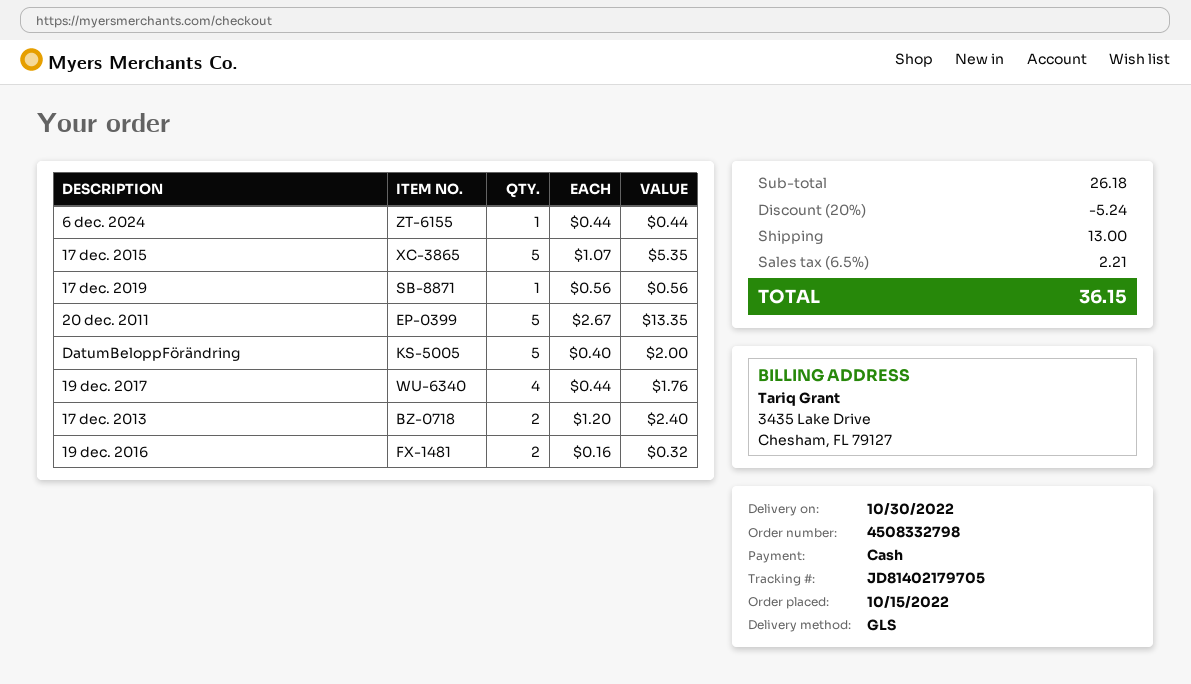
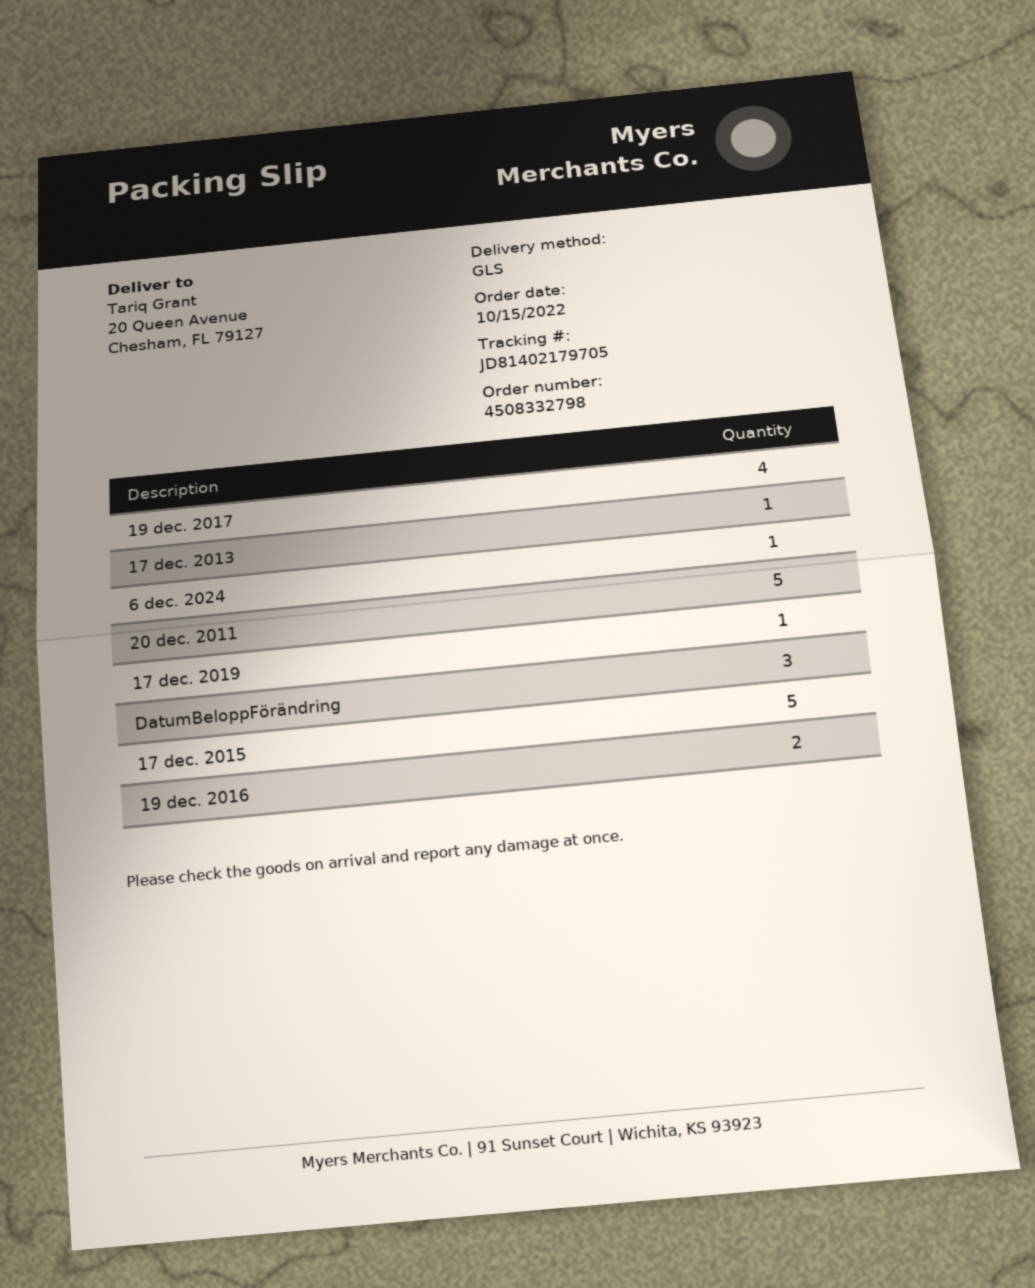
DatumBeloppFörändring: 5 -> 3
17 dec. 2013: 2 -> 1

